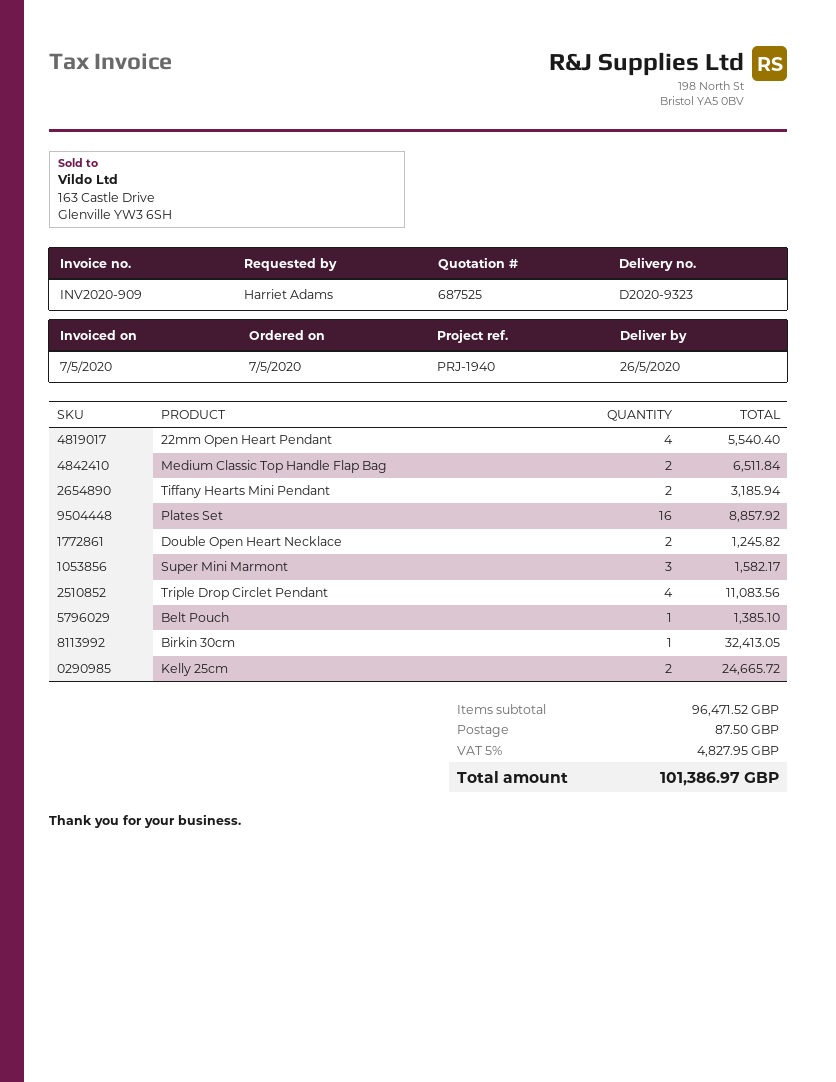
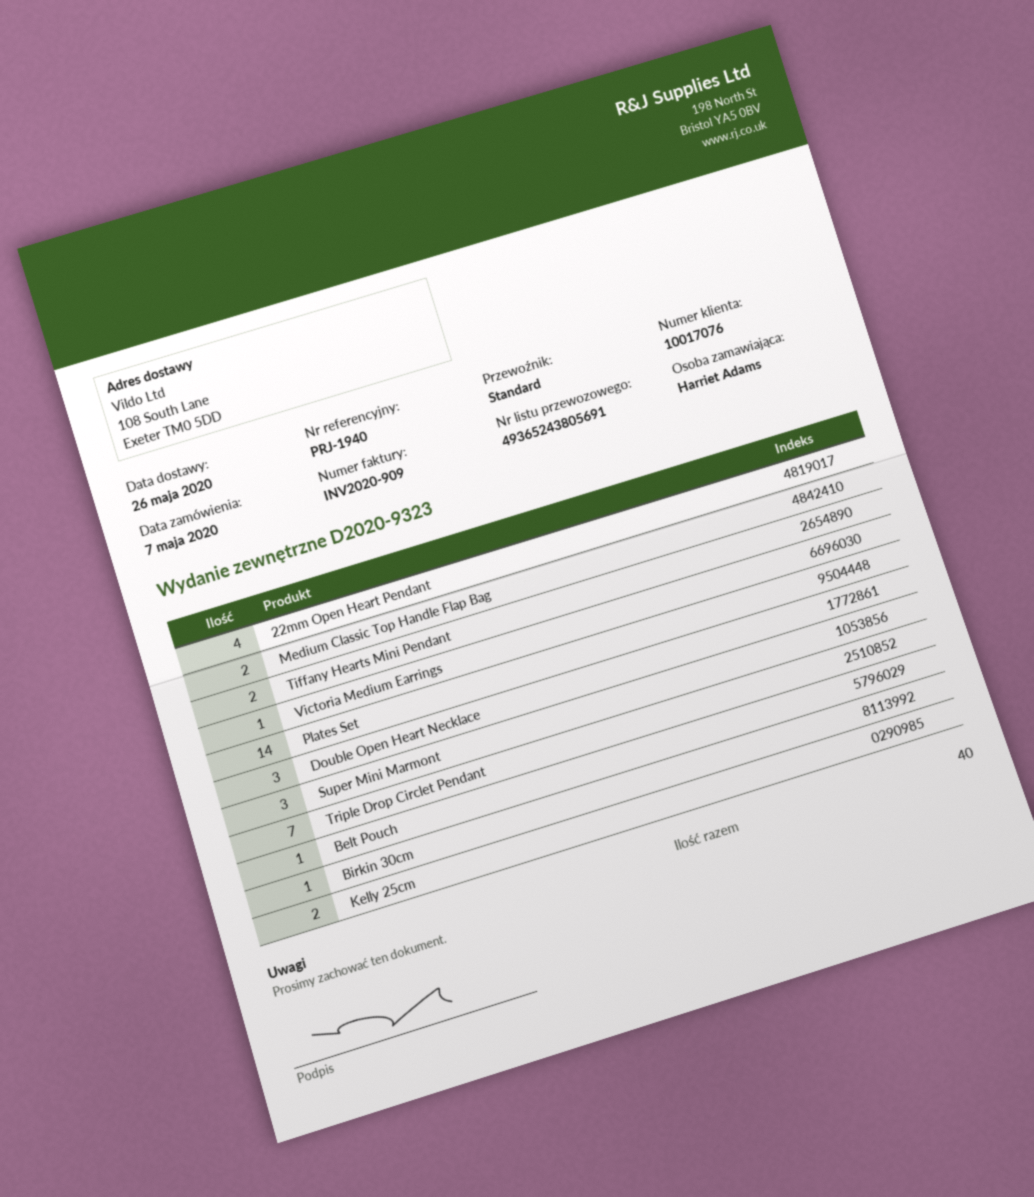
Plates Set: 16 -> 14
Double Open Heart Necklace: 2 -> 3
Triple Drop Circlet Pendant: 4 -> 7
Victoria Medium Earrings: none -> 1

